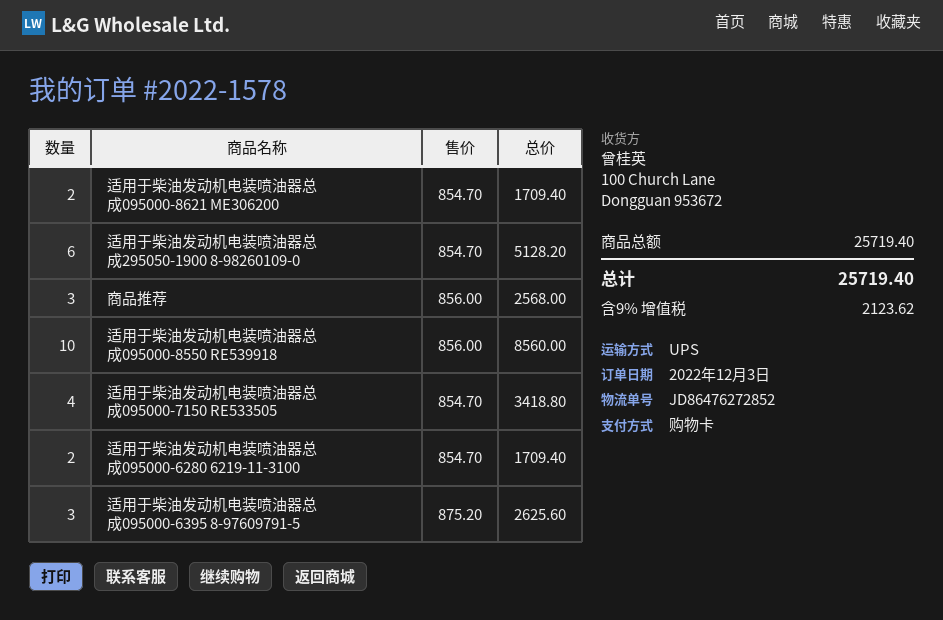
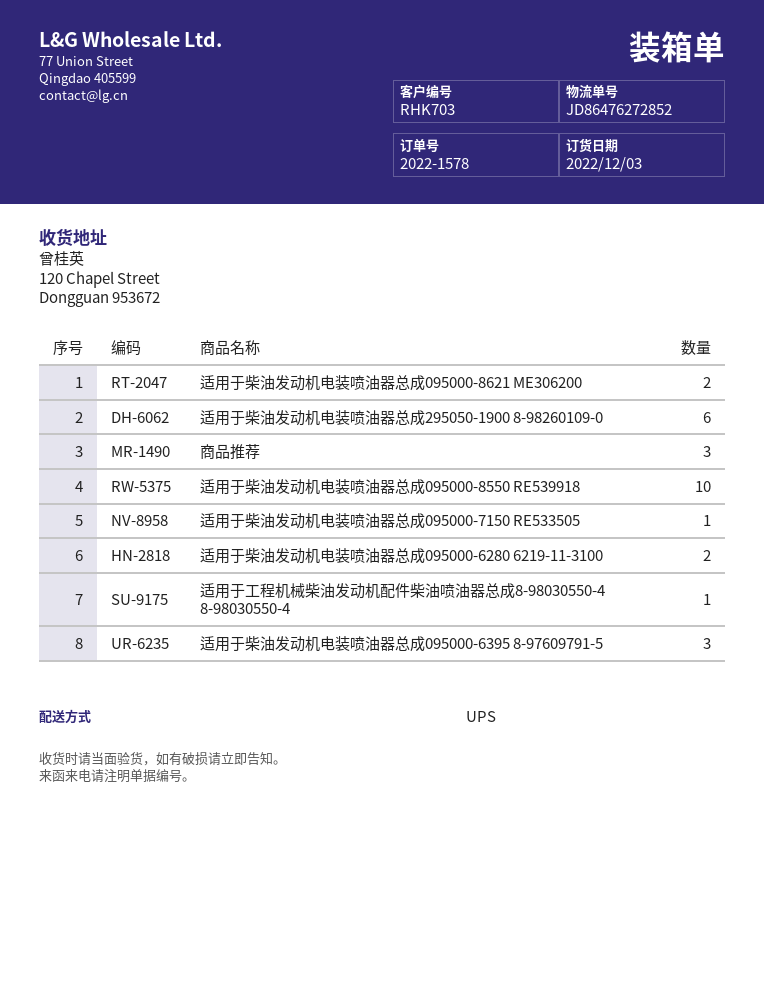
ship to: 100 Church Lane, Dongguan 953672 -> 120 Chapel Street, Dongguan 953672
适用于柴油发动机电装喷油器总成095000-7150 RE533505: 4 -> 1
适用于工程机械柴油发动机配件柴油喷油器总成8-98030550-4 8-98030550-4: none -> 1

